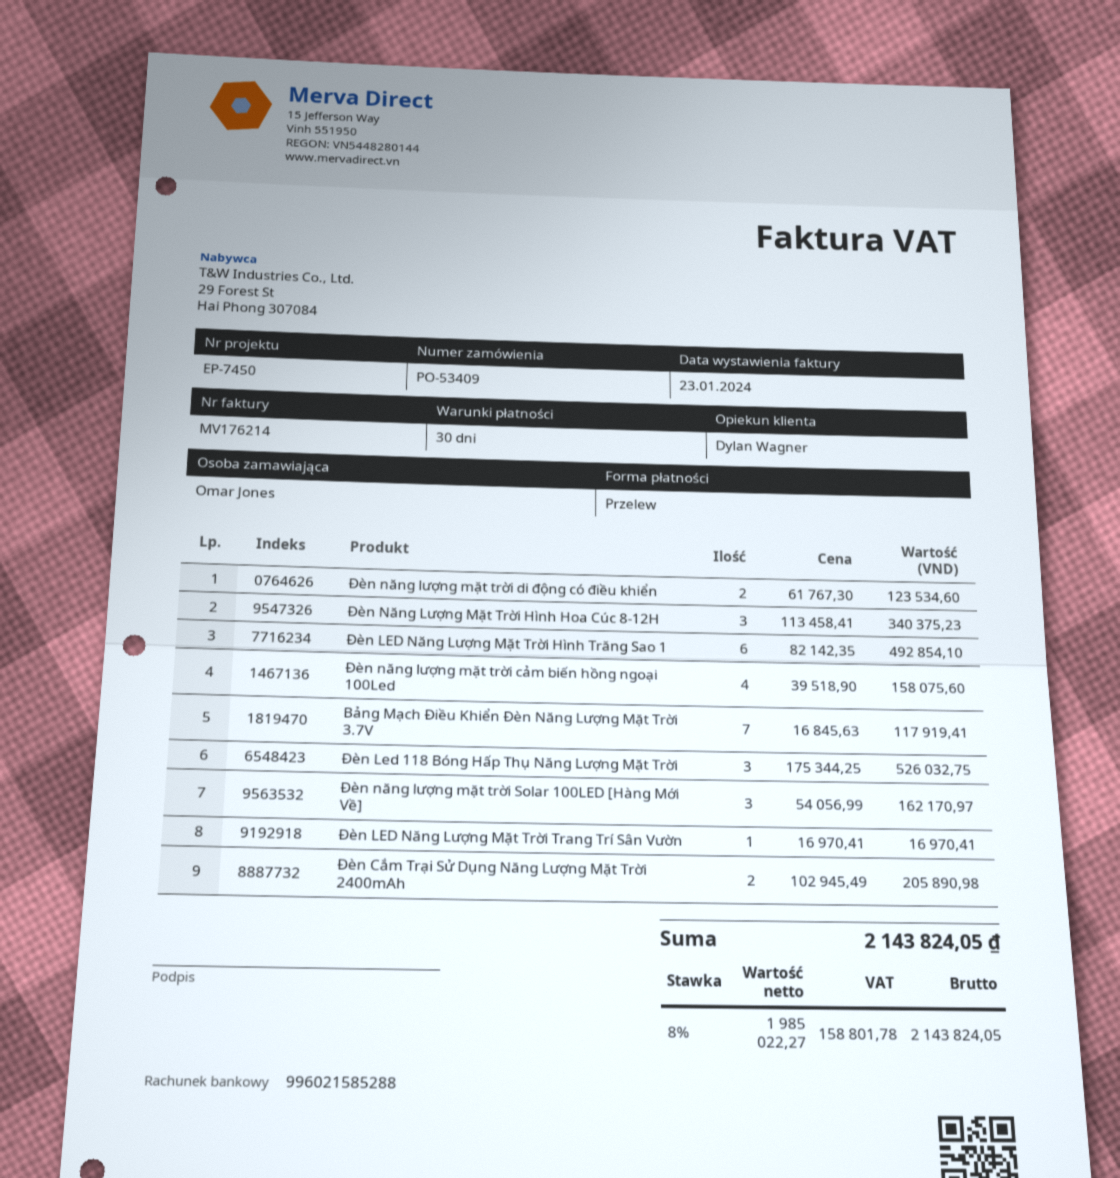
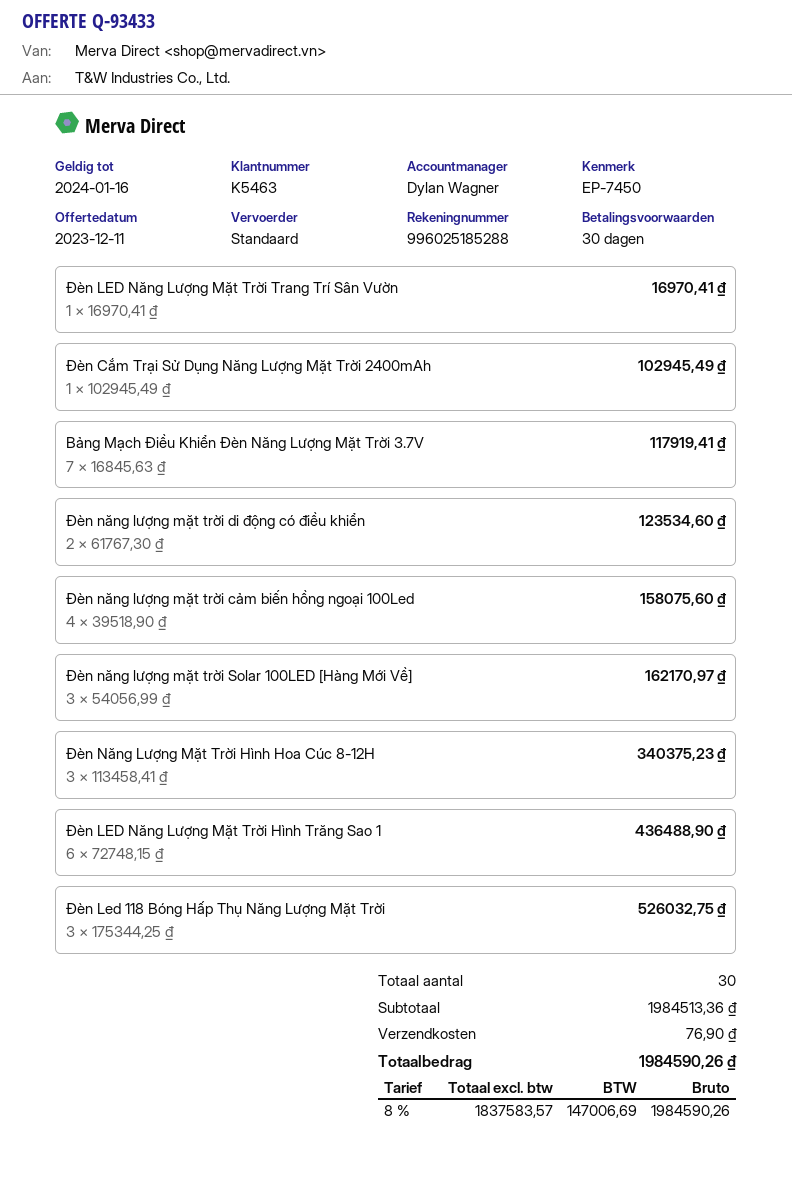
bank account: 996021585288 -> 996025185288
Đèn LED Năng Lượng Mặt Trời Hình Trăng Sao 1: 6 x 82142.35 = 492854.10 -> 6 x 72748.15 = 436488.90
Đèn Cắm Trại Sử Dụng Năng Lượng Mặt Trời 2400mAh: 2 x 102945.49 = 205890.98 -> 1 x 102945.49 = 102945.49
shipping: none -> 76.90
net: 1985022.27 -> 1837583.57
tax: 8% = 158801.78 -> 8% = 147006.69
total: 2143824.05 -> 1984590.26

